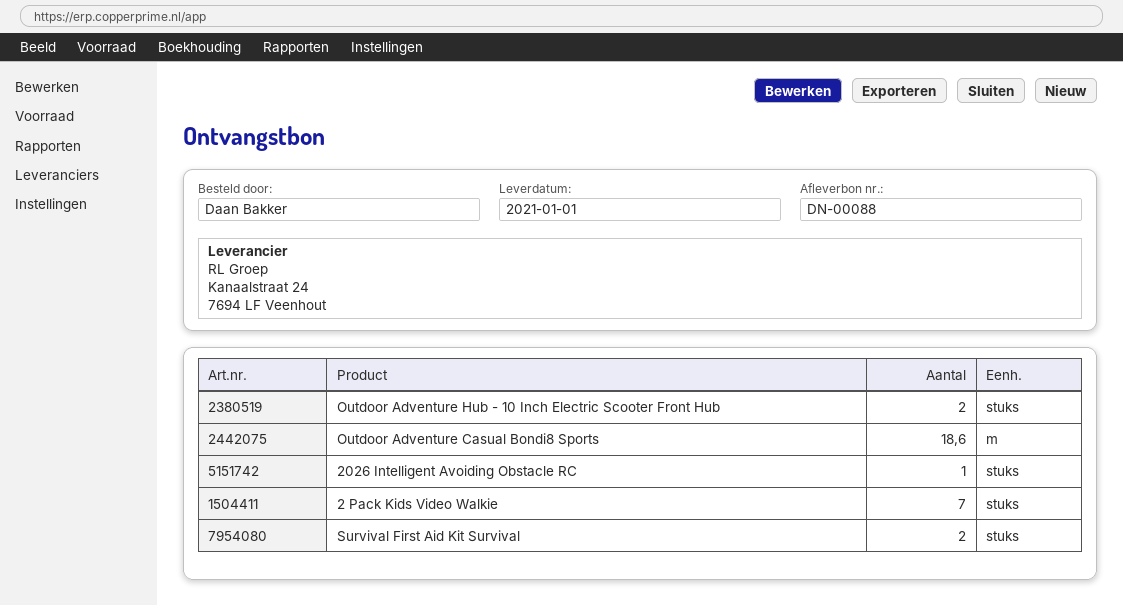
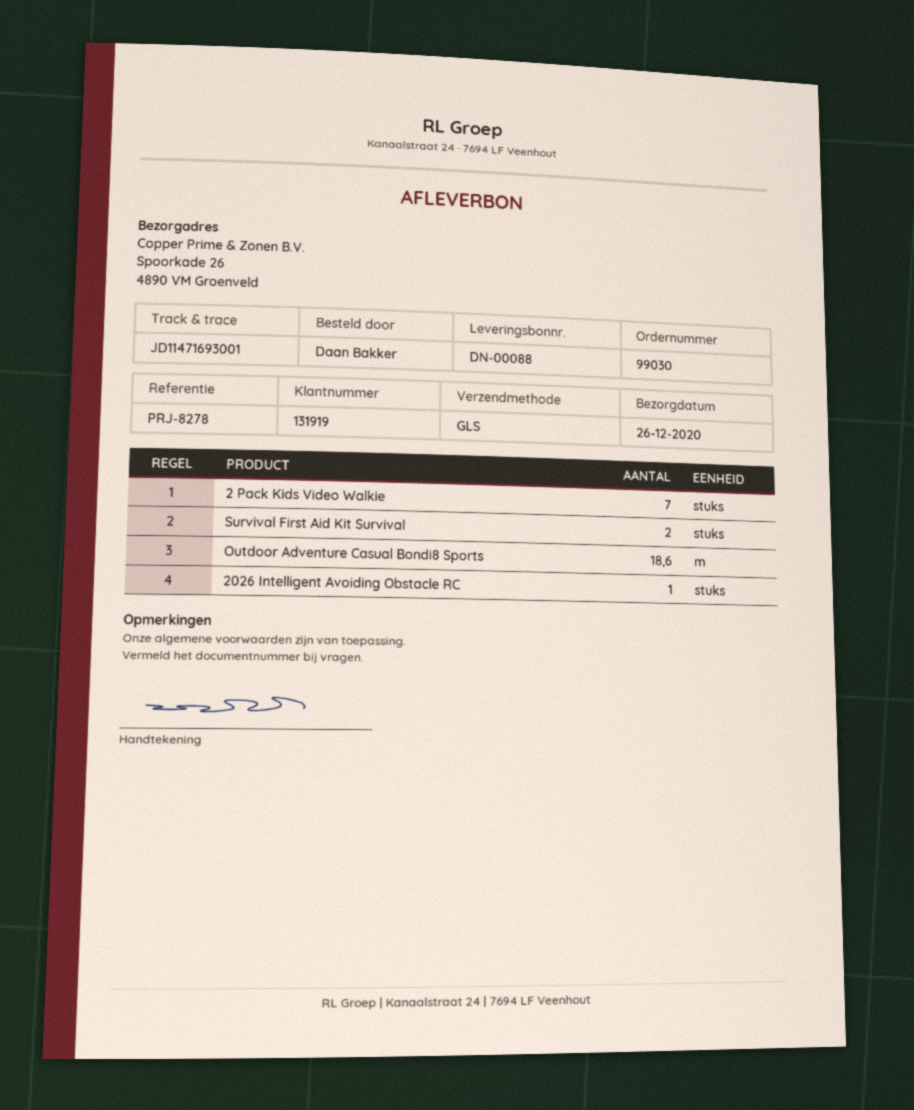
delivery date: 2021-01-01 -> 2020-12-26
Outdoor Adventure Hub - 10 Inch Electric Scooter Front Hub: 2 -> none

